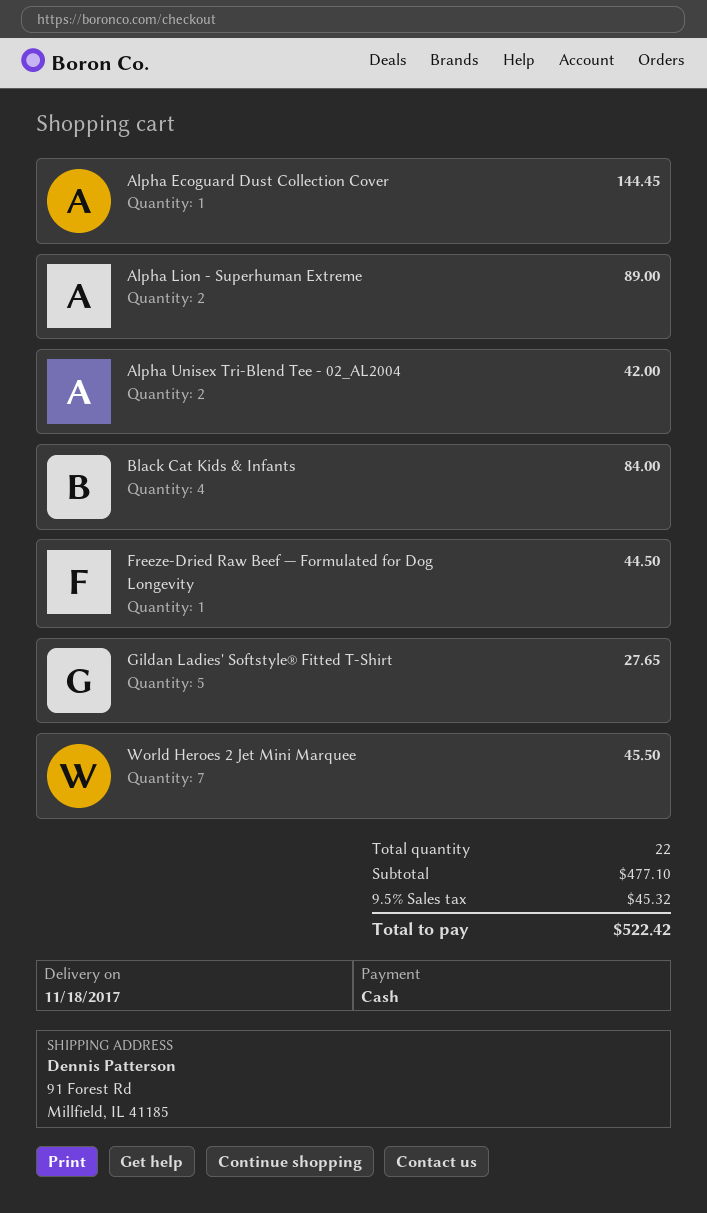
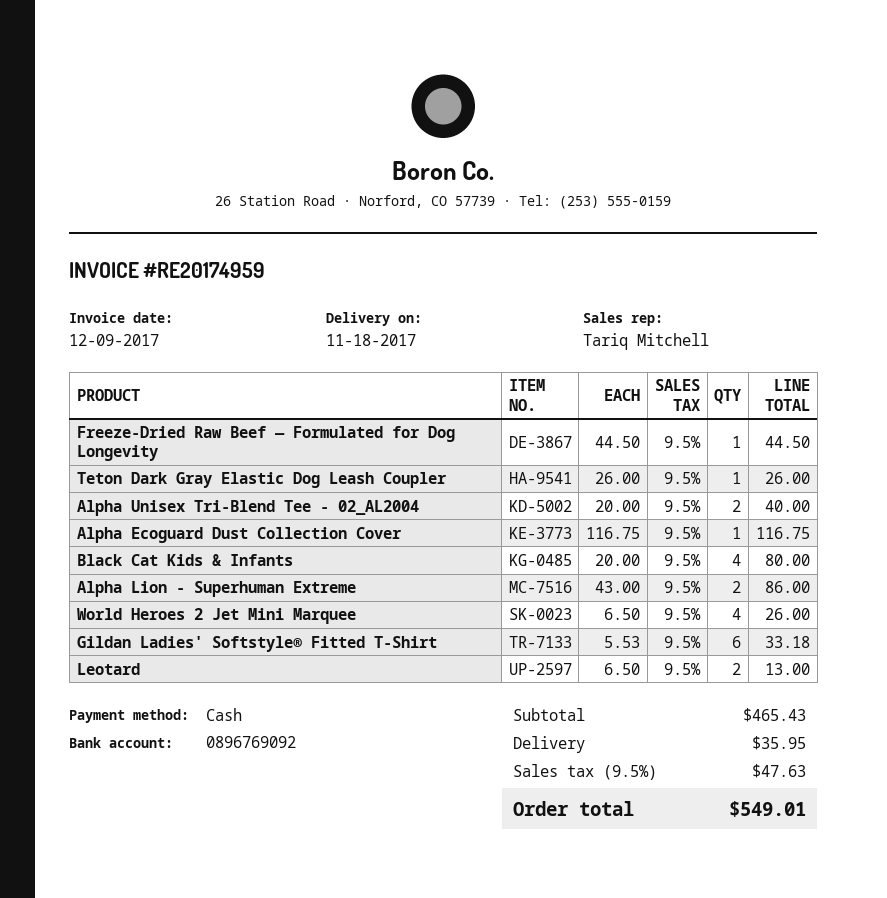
Alpha Ecoguard Dust Collection Cover: 1 for 144.45 -> 1 for 116.75
Alpha Lion - Superhuman Extreme: 2 for 89.00 -> 2 for 86.00
Alpha Unisex Tri-Blend Tee - 02_AL2004: 2 for 42.00 -> 2 for 40.00
Black Cat Kids & Infants: 4 for 84.00 -> 4 for 80.00
Gildan Ladies' Softstyle® Fitted T-Shirt: 5 for 27.65 -> 6 for 33.18
World Heroes 2 Jet Mini Marquee: 7 for 45.50 -> 4 for 26.00
Teton Dark Gray Elastic Dog Leash Coupler: none -> 1 for 26.00
Leotard: none -> 2 for 13.00
subtotal: 477.10 -> 465.43
shipping: none -> 35.95
tax: 9.5% = 45.32 -> 9.5% = 47.63
total: 522.42 -> 549.01

